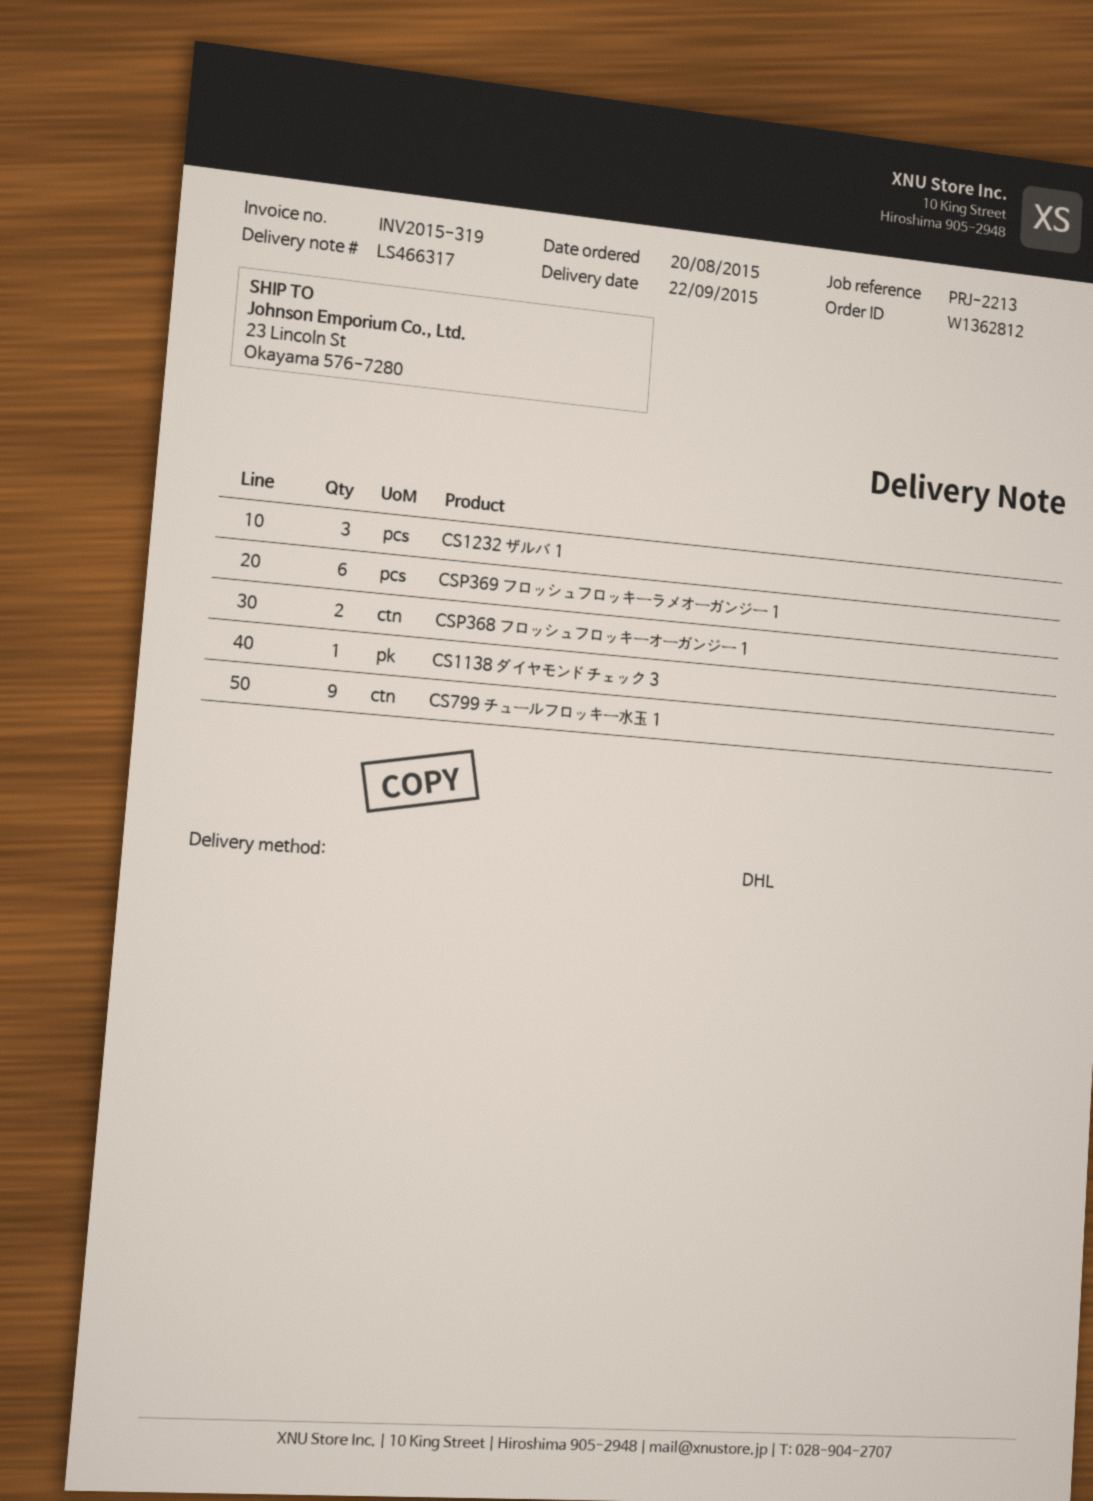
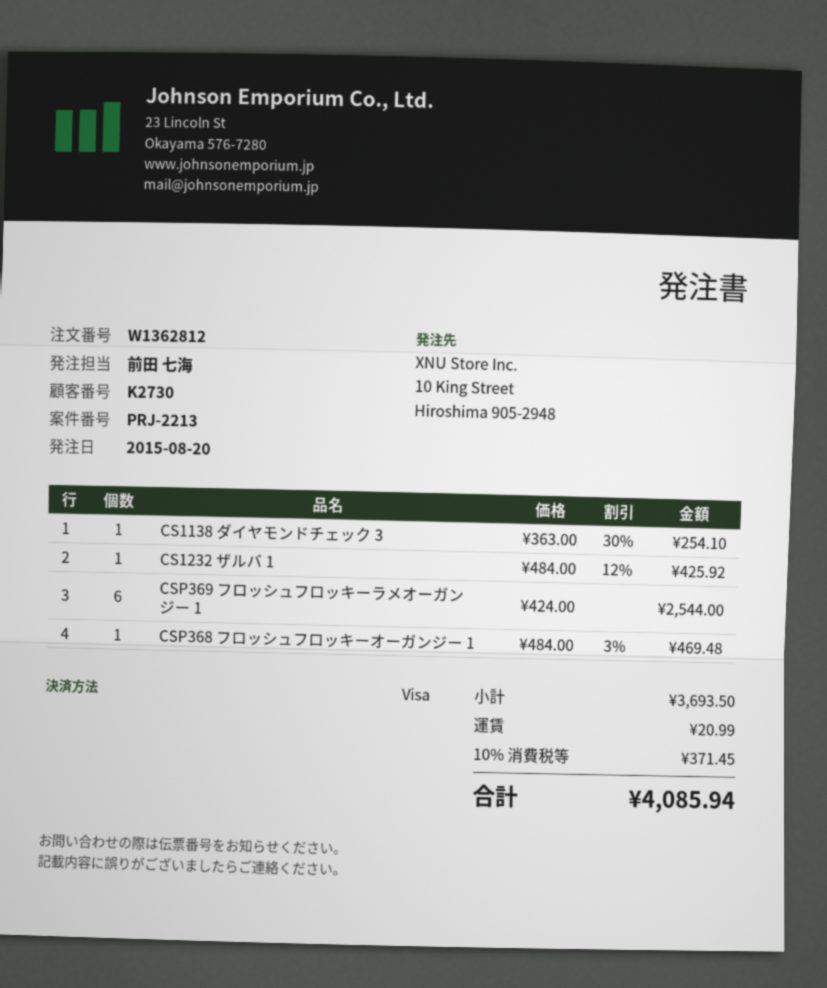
CS1232 ザルバ 1: 3 -> 1
CSP368 フロッシュフロッキーオーガンジー 1: 2 -> 1
CS799 チュールフロッキー水玉 1: 9 -> none

